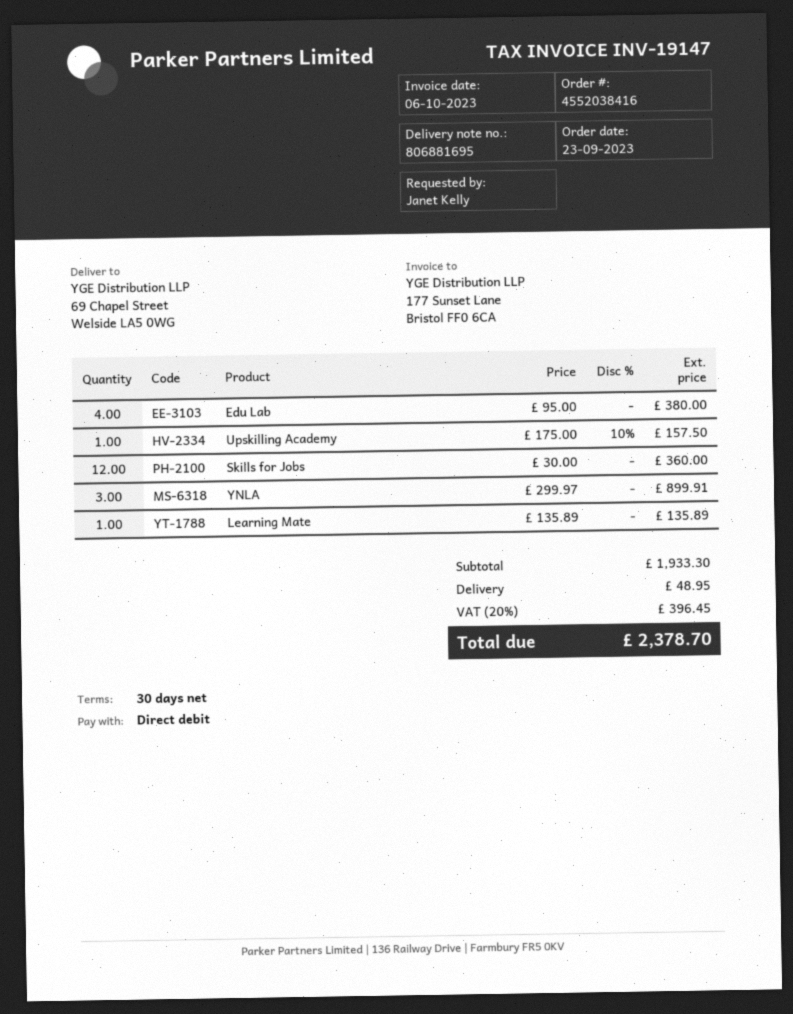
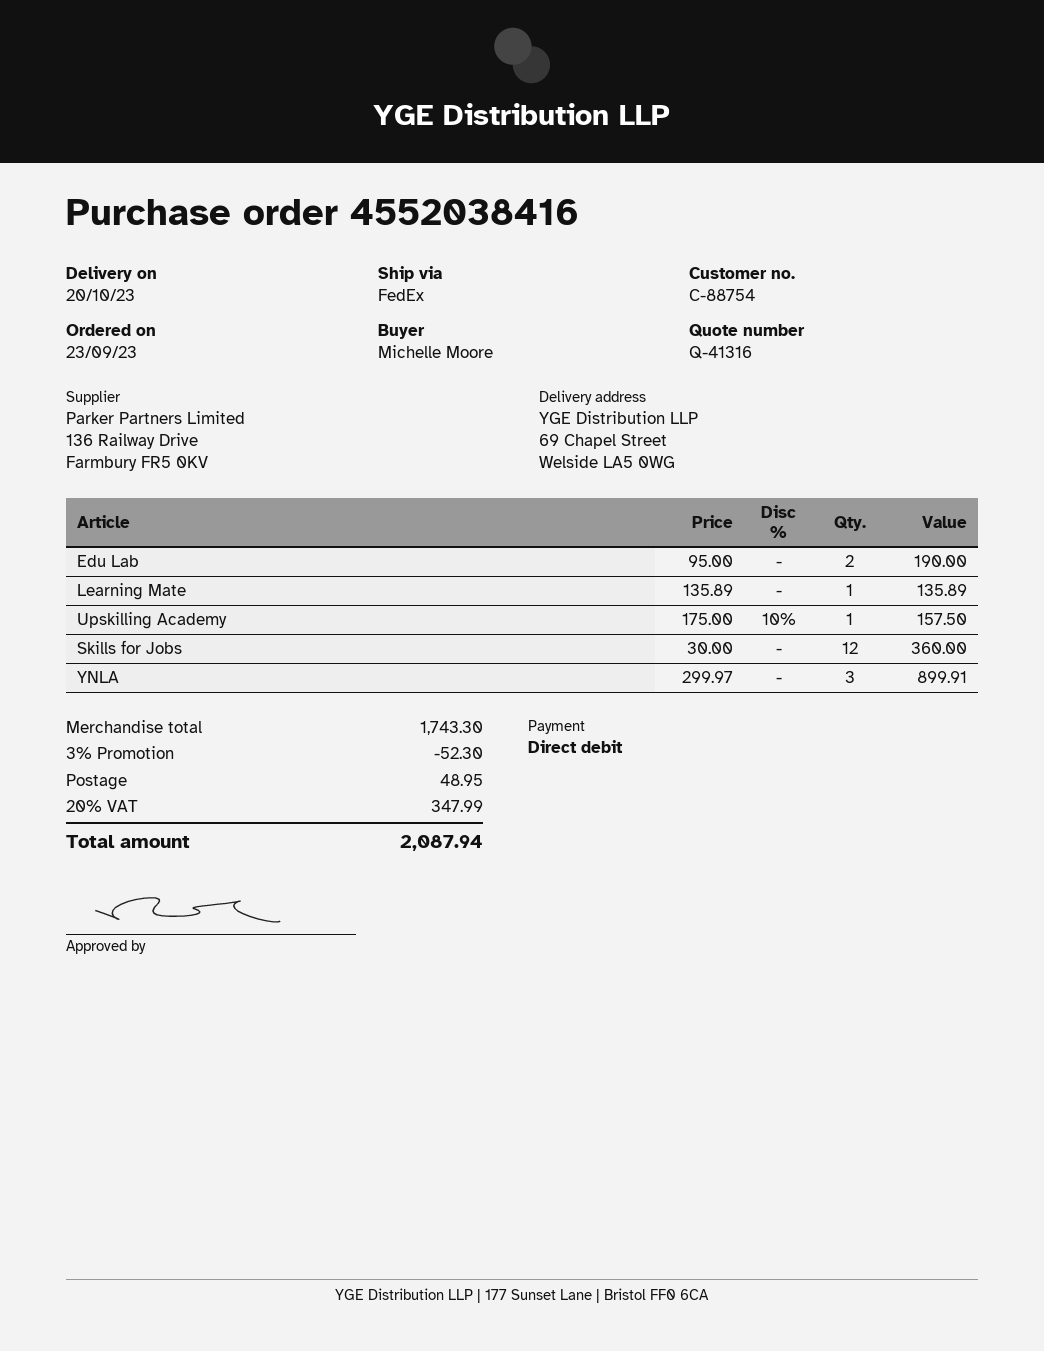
ordered by: Janet Kelly -> Michelle Moore
Edu Lab: 4 x 95.00 = 380.00 -> 2 x 95.00 = 190.00
subtotal: 1933.30 -> 1743.30
discount: none -> 3% = 52.30
tax: 20% = 396.45 -> 20% = 347.99
total: 2378.70 -> 2087.94

